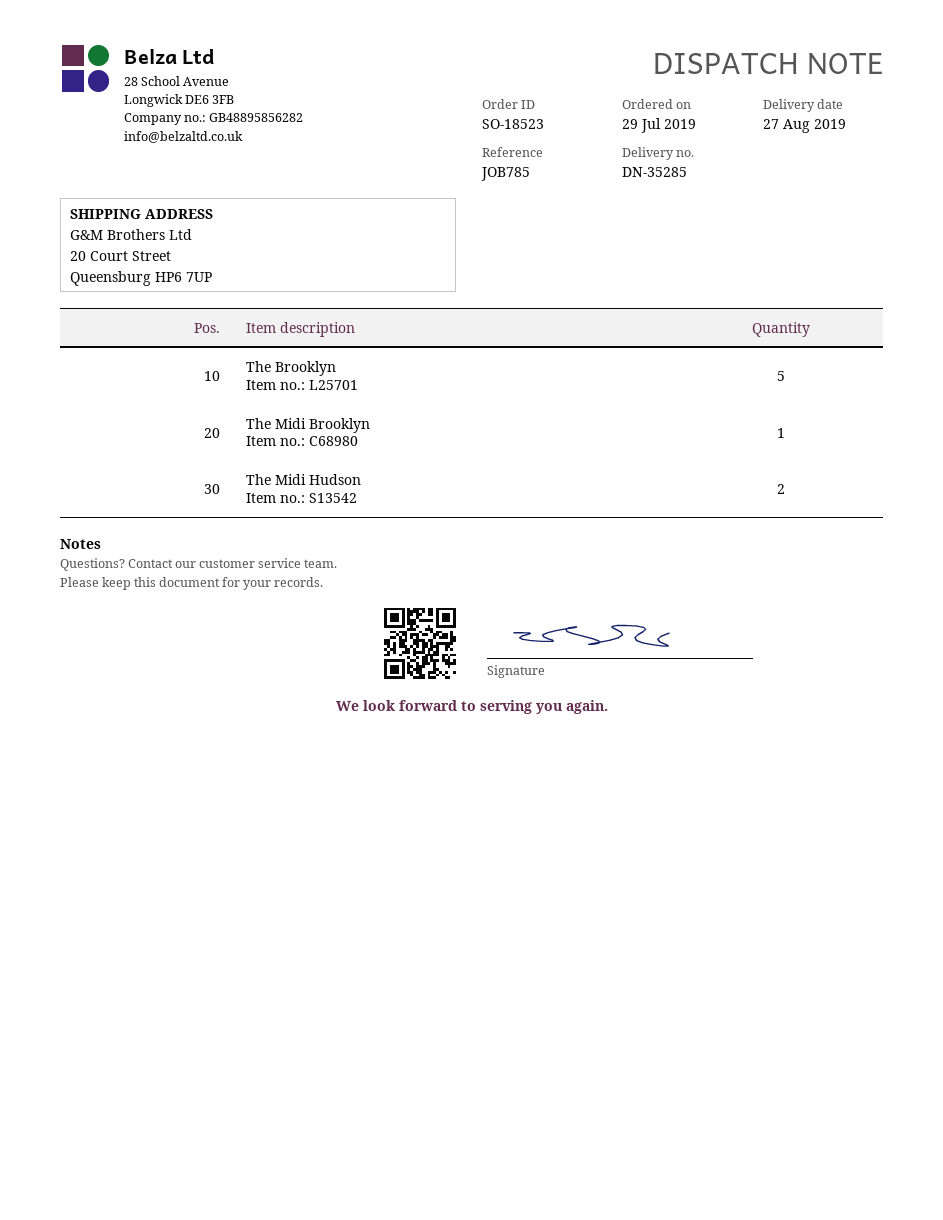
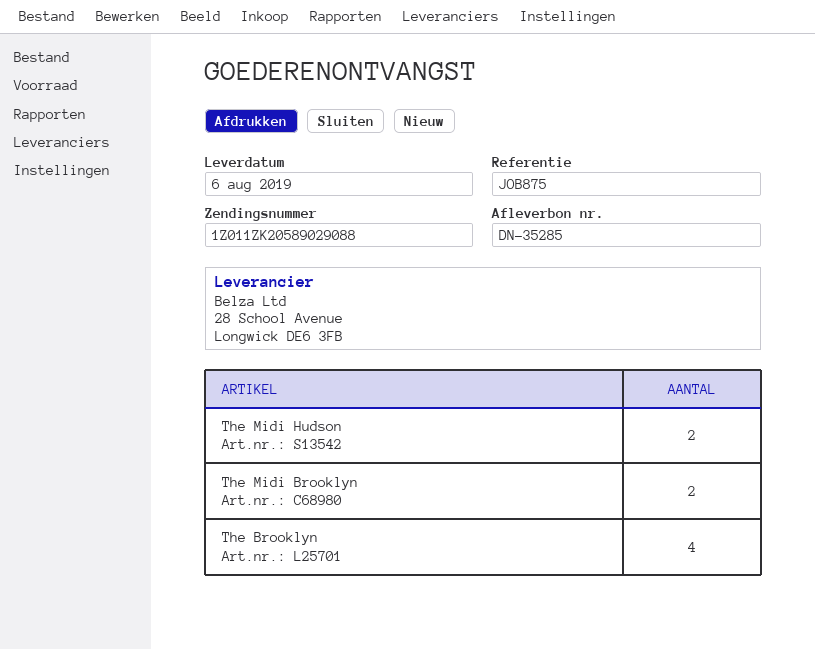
delivery date: 2019-08-27 -> 2019-08-06
reference: JOB785 -> JOB875
The Brooklyn: 5 -> 4
The Midi Brooklyn: 1 -> 2

